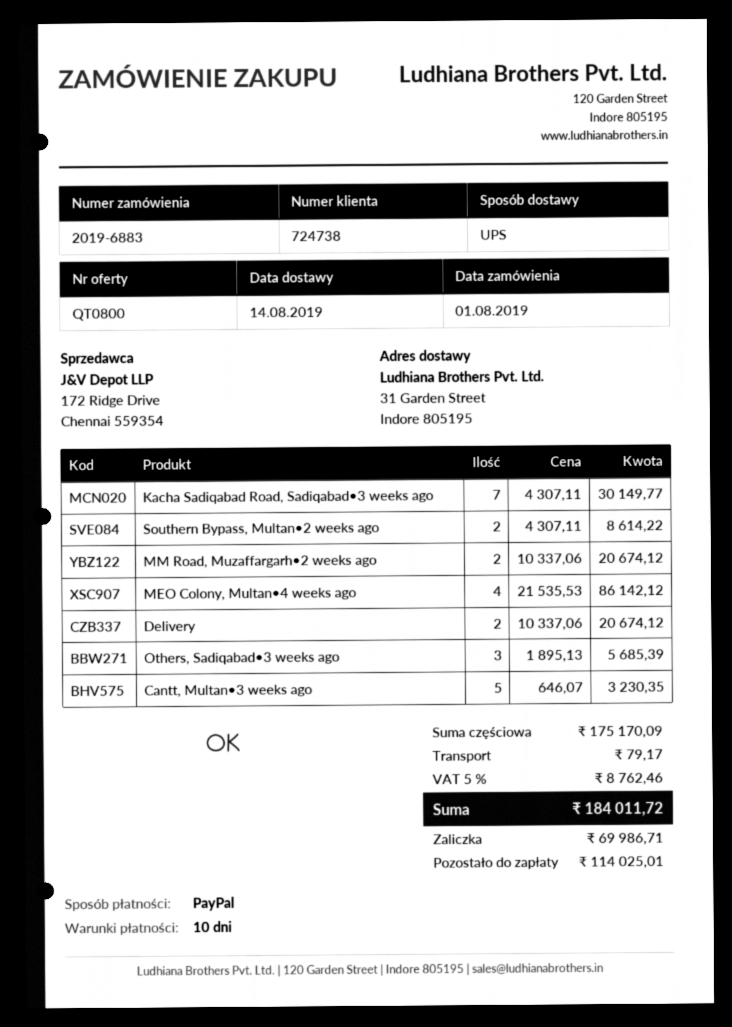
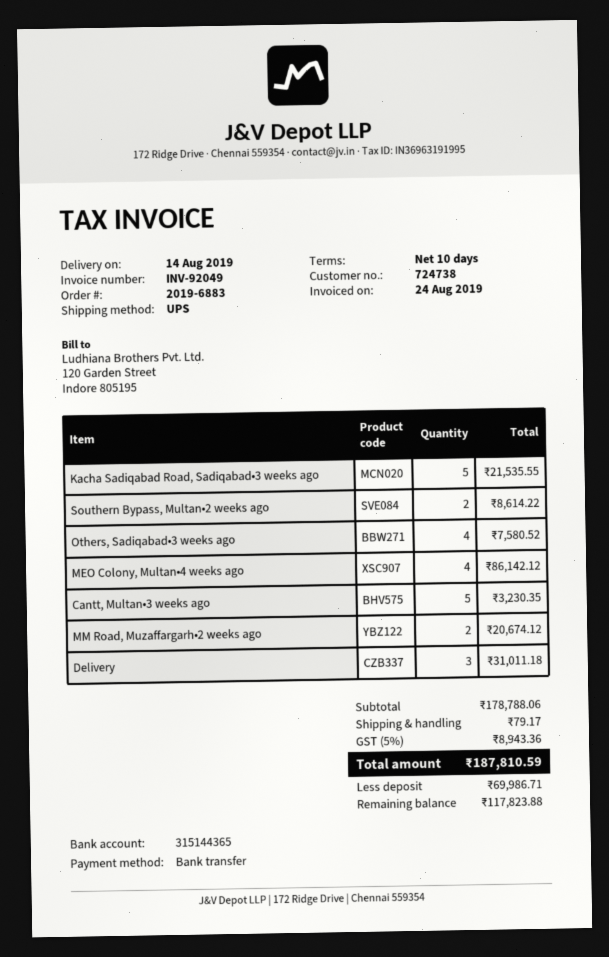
payment method: PayPal -> bank transfer
Kacha Sadiqabad Road, Sadiqabad•3 weeks ago: 7 for 30149.77 -> 5 for 21535.55
Delivery: 2 for 20674.12 -> 3 for 31011.18
Others, Sadiqabad•3 weeks ago: 3 for 5685.39 -> 4 for 7580.52
subtotal: 175170.09 -> 178788.06
tax: 5% = 8762.46 -> 5% = 8943.36
total: 184011.72 -> 187810.59
balance: 114025.01 -> 117823.88

